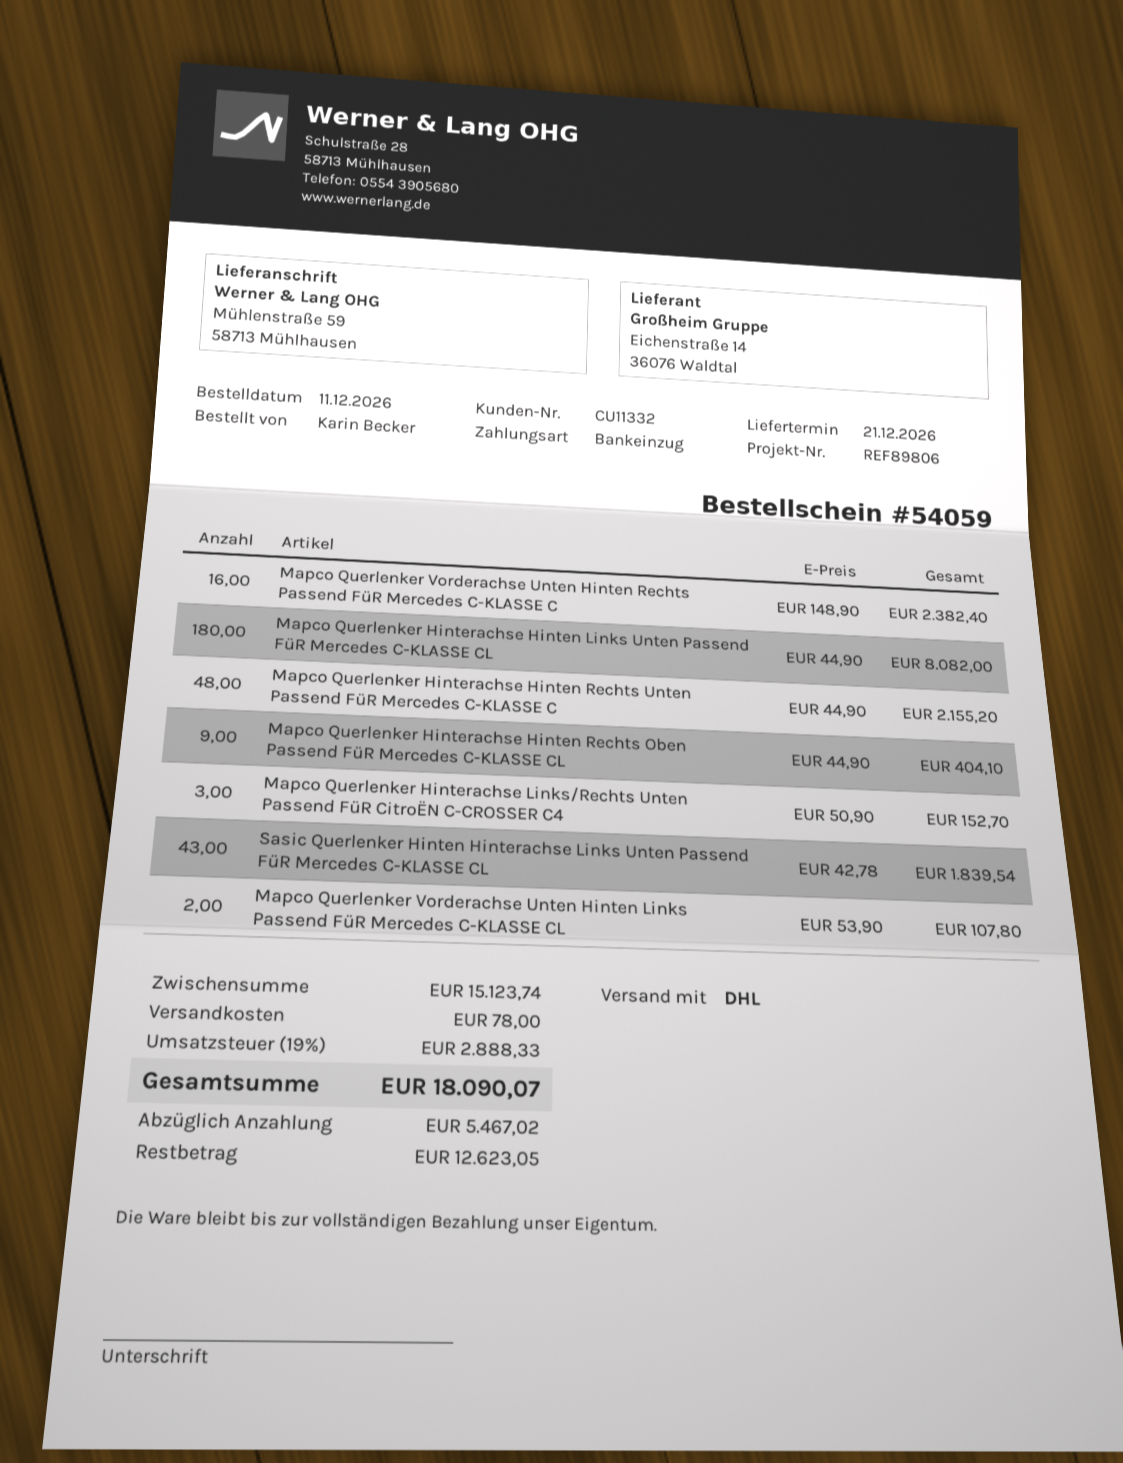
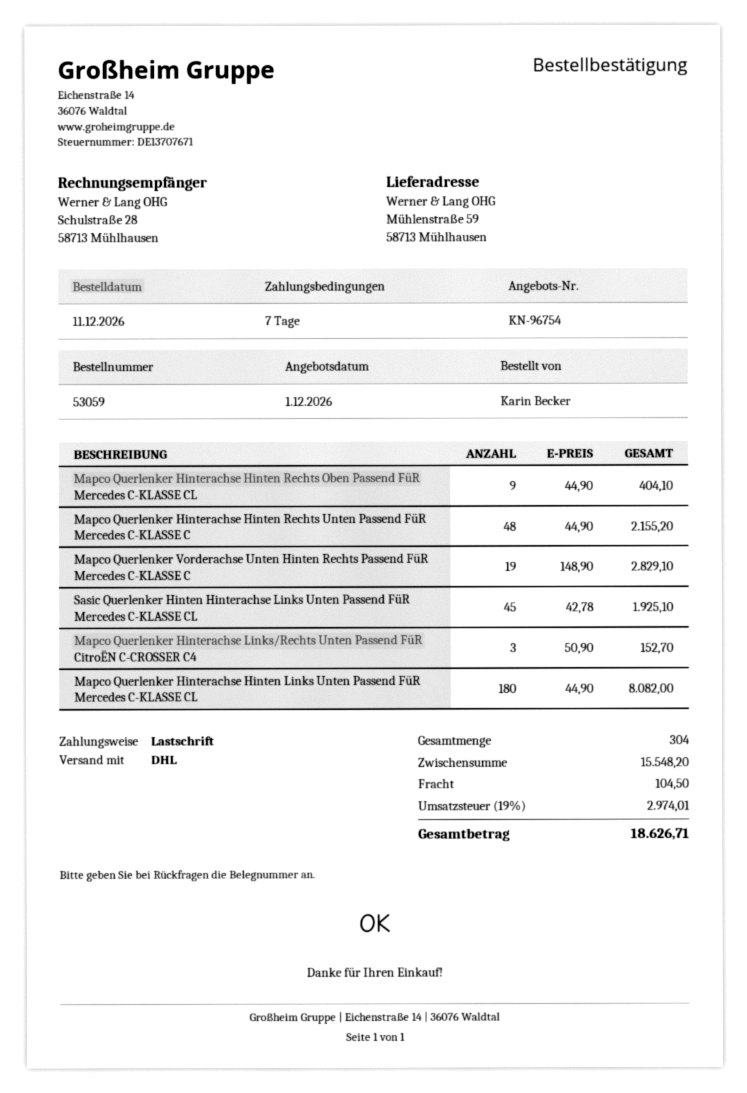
order number: 54059 -> 53059
Mapco Querlenker Vorderachse Unten Hinten Rechts Passend FüR Mercedes C-KLASSE C: 16 x 148.90 = 2382.40 -> 19 x 148.90 = 2829.10
Sasic Querlenker Hinten Hinterachse Links Unten Passend FüR Mercedes C-KLASSE CL: 43 x 42.78 = 1839.54 -> 45 x 42.78 = 1925.10
Mapco Querlenker Vorderachse Unten Hinten Links Passend FüR Mercedes C-KLASSE CL: 2 x 53.90 = 107.80 -> none
subtotal: 15123.74 -> 15548.20
shipping: 78.00 -> 104.50
tax: 19% = 2888.33 -> 19% = 2974.01
total: 18090.07 -> 18626.71

